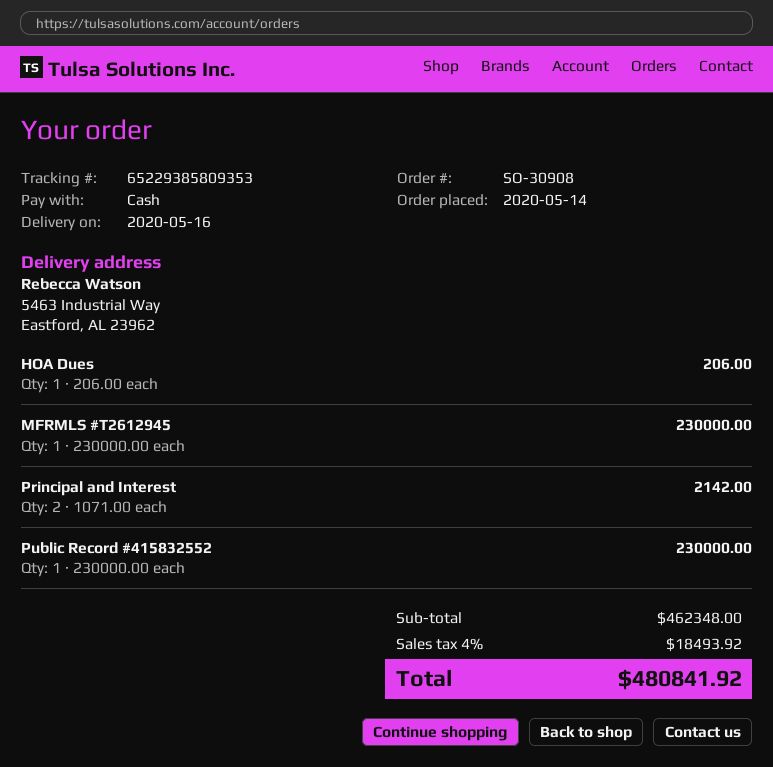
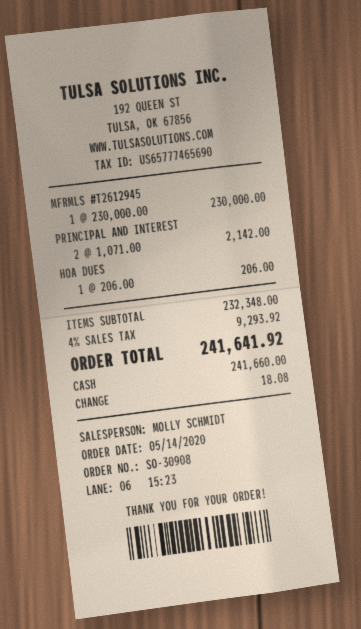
Public Record #415832552: 1 x 230000.00 = 230000.00 -> none
subtotal: 462348.00 -> 232348.00
tax: 4% = 18493.92 -> 4% = 9293.92
total: 480841.92 -> 241641.92

